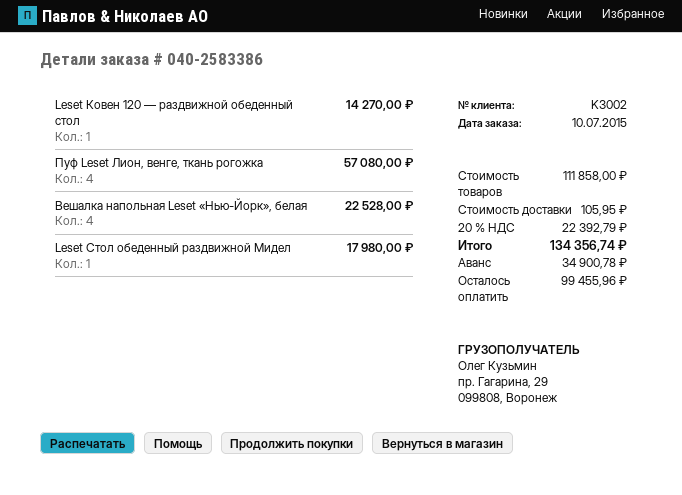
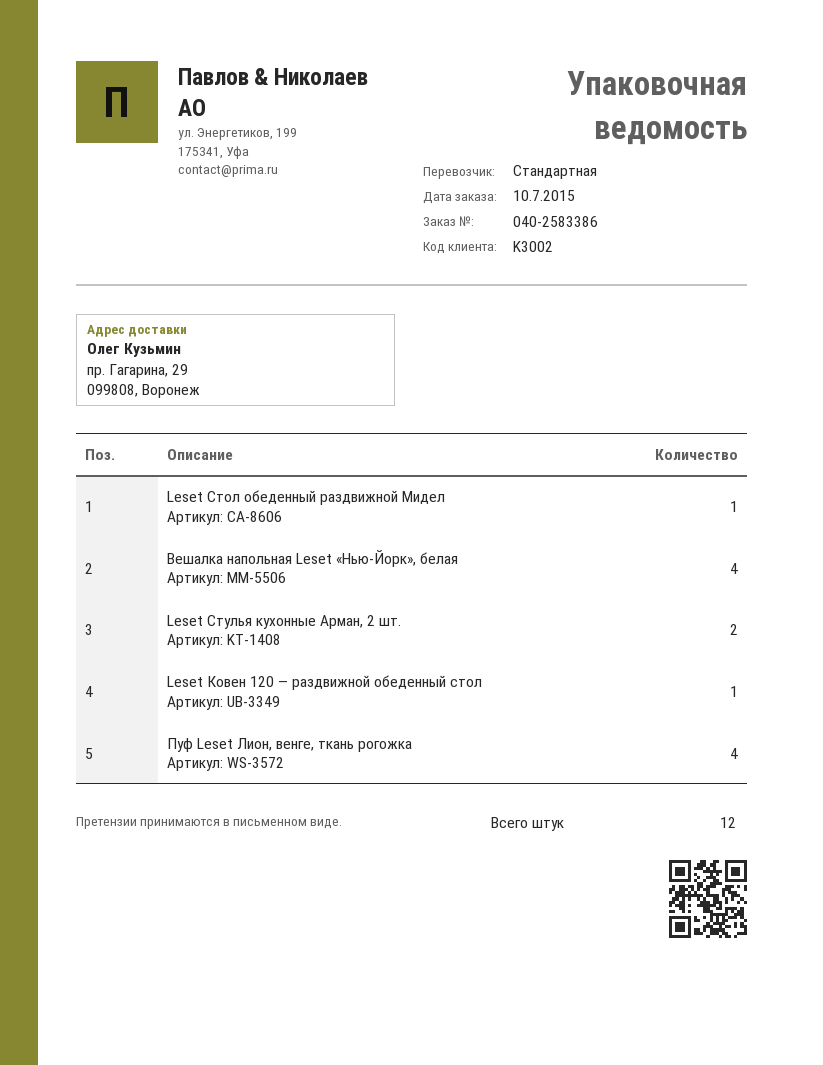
Leset Стулья кухонные Арман, 2 шт.: none -> 2

